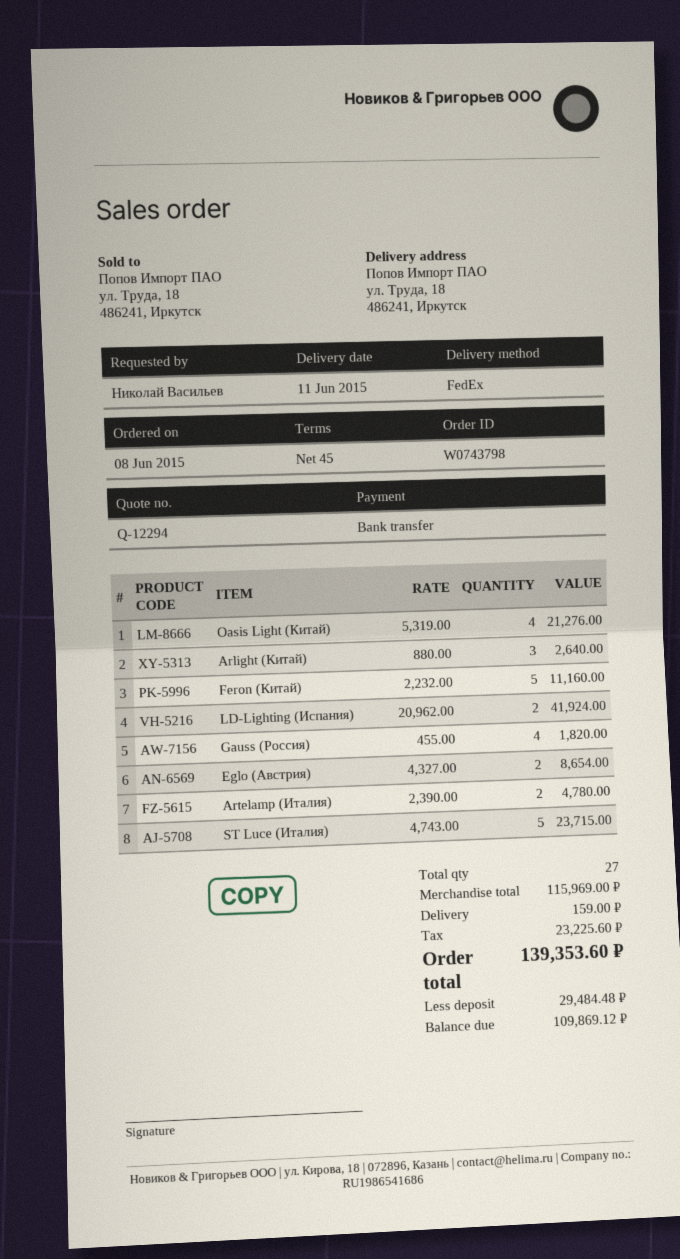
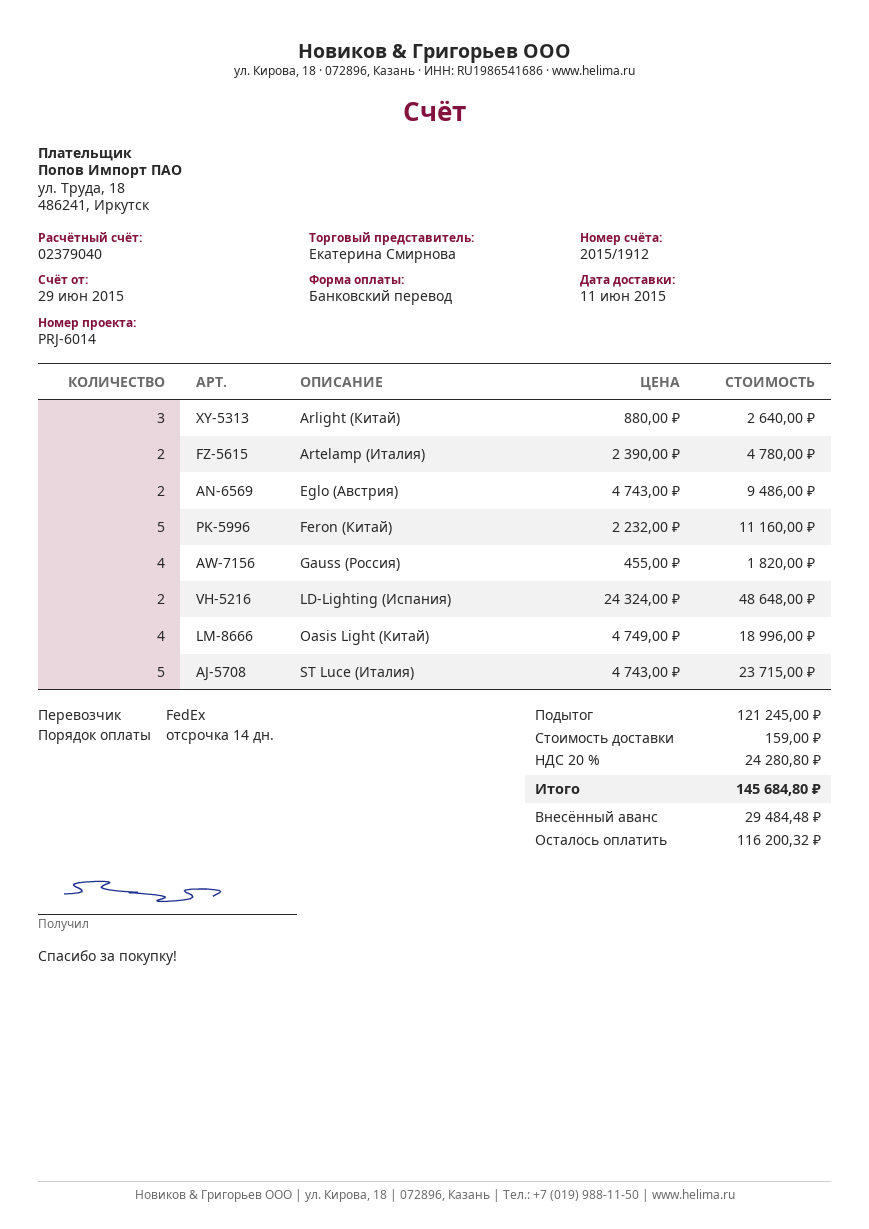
payment terms: 45 days -> 14 days
Oasis Light (Китай): 4 x 5319.00 = 21276.00 -> 4 x 4749.00 = 18996.00
LD-Lighting (Испания): 2 x 20962.00 = 41924.00 -> 2 x 24324.00 = 48648.00
Eglo (Австрия): 2 x 4327.00 = 8654.00 -> 2 x 4743.00 = 9486.00
subtotal: 115969.00 -> 121245.00
tax: 23225.60 -> 24280.80
total: 139353.60 -> 145684.80
balance: 109869.12 -> 116200.32

